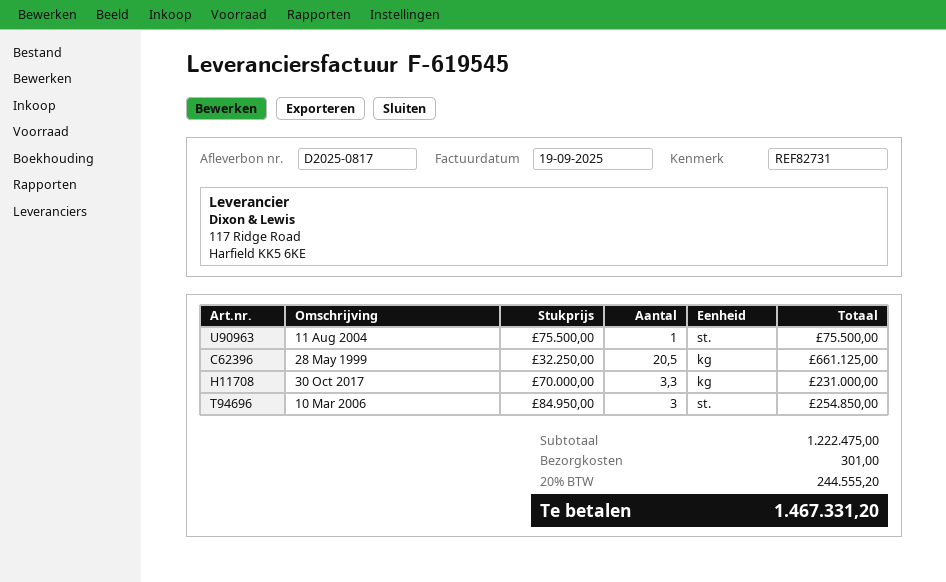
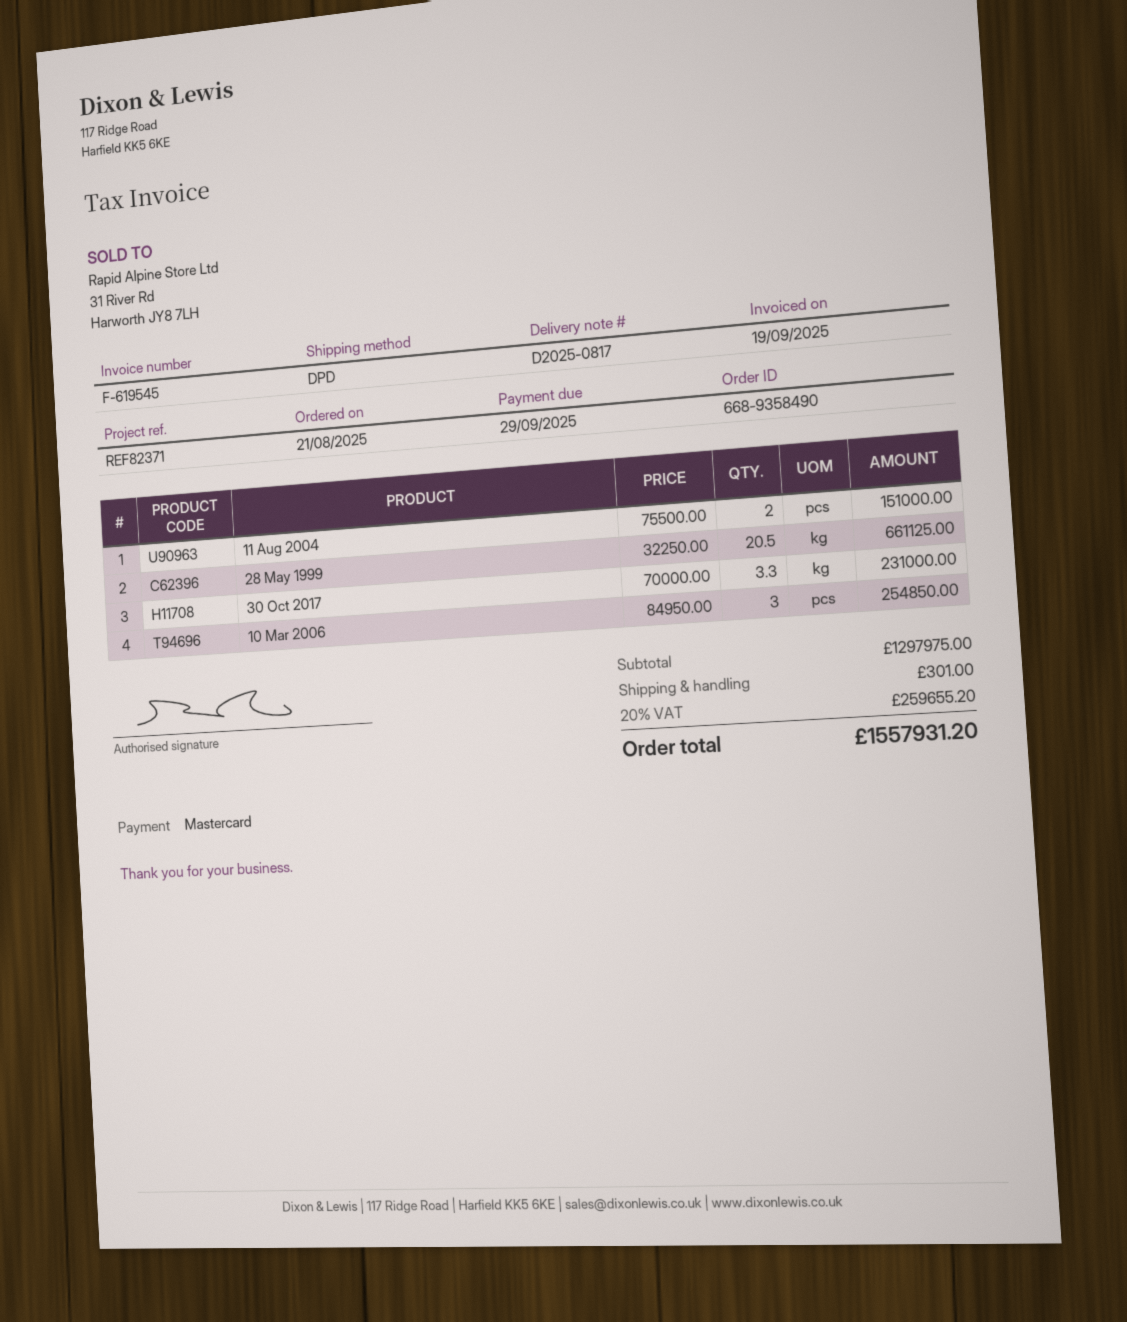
reference: REF82731 -> REF82371
11 Aug 2004: 1 x 75500.00 = 75500.00 -> 2 x 75500.00 = 151000.00
subtotal: 1222475.00 -> 1297975.00
tax: 20% = 244555.20 -> 20% = 259655.20
total: 1467331.20 -> 1557931.20

